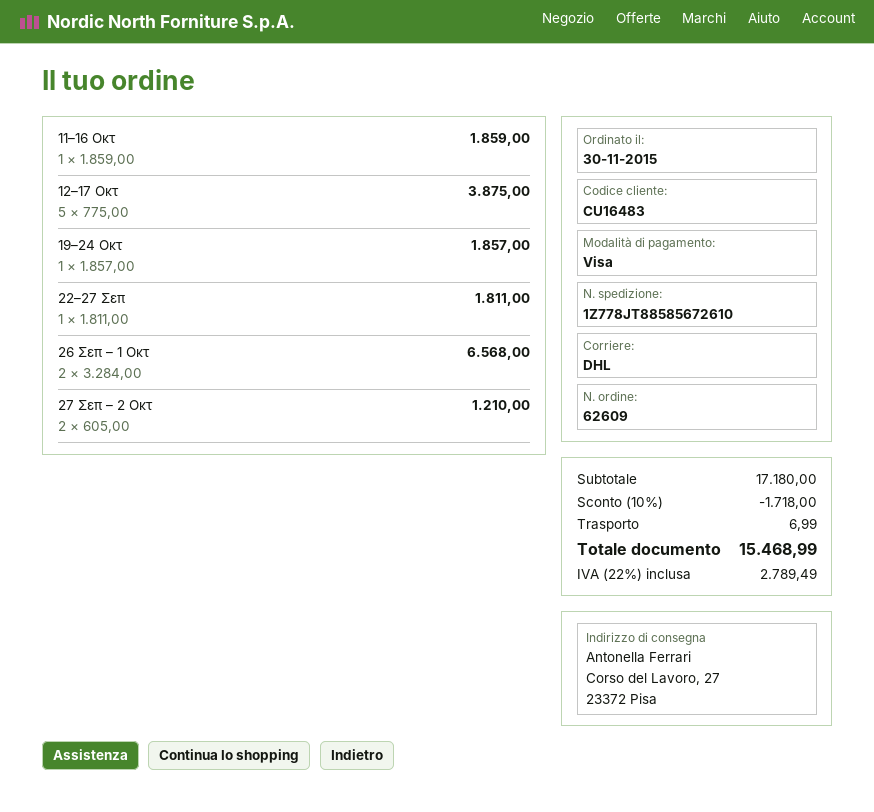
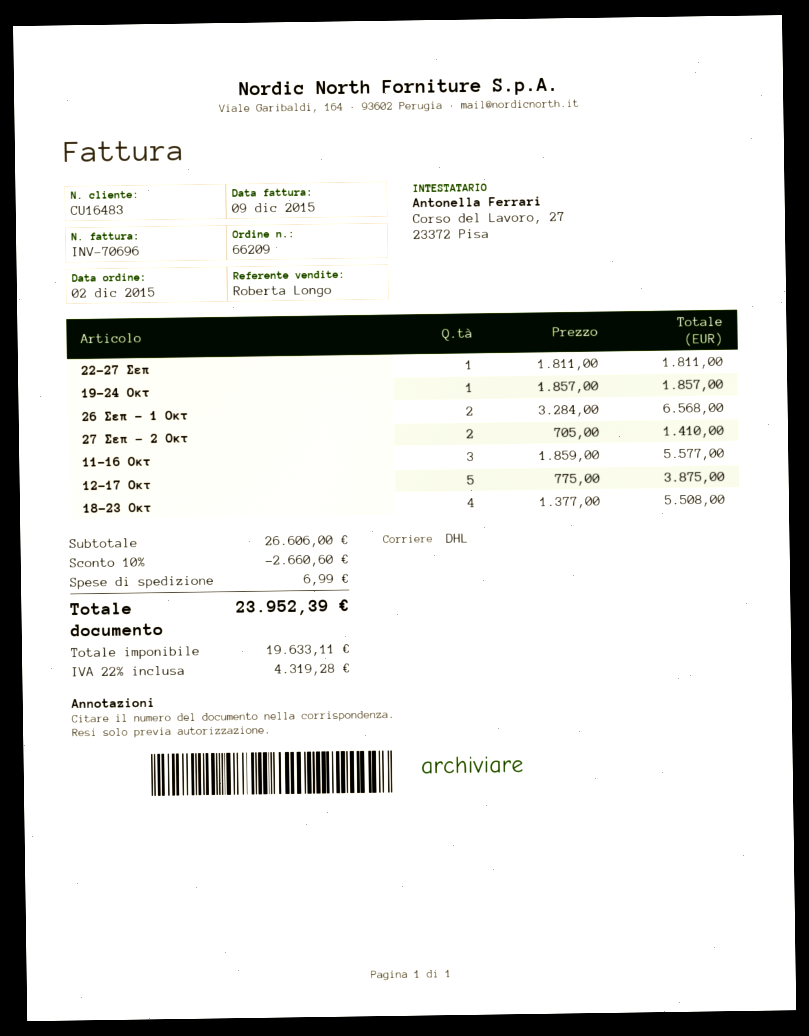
order number: 62609 -> 66209
order date: 2015-11-30 -> 2015-12-02
11–16 Οκτ: 1 x 1859.00 = 1859.00 -> 3 x 1859.00 = 5577.00
27 Σεπ – 2 Οκτ: 2 x 605.00 = 1210.00 -> 2 x 705.00 = 1410.00
18–23 Οκτ: none -> 4 x 1377.00 = 5508.00
subtotal: 17180.00 -> 26606.00
discount: 10% = 1718.00 -> 10% = 2660.60
tax: 22% = 2789.49 -> 22% = 4319.28
total: 15468.99 -> 23952.39

